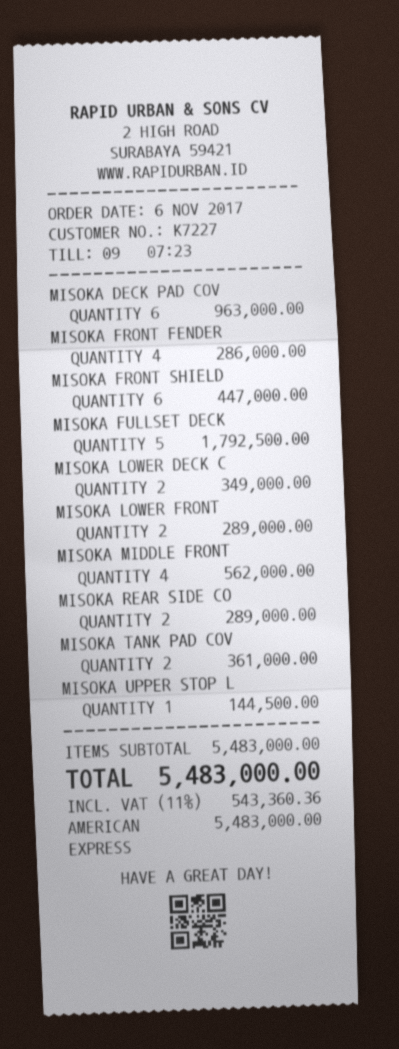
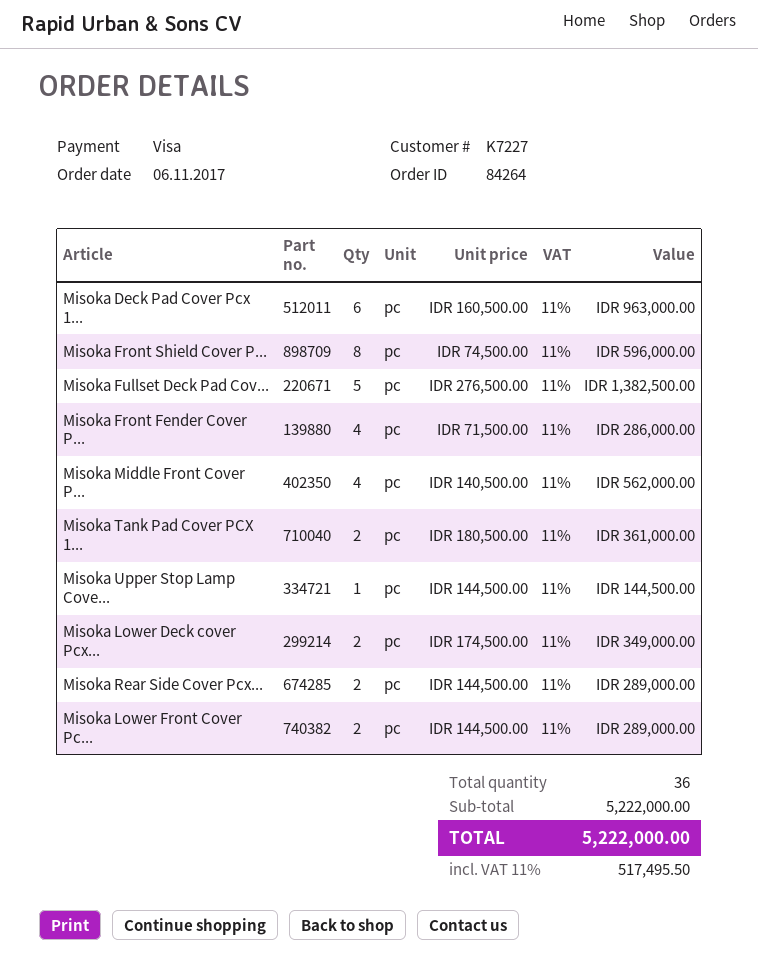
payment method: American Express -> Visa
MISOKA FRONT SHIELD: 6 for 447000.00 -> 8 for 596000.00
MISOKA FULLSET DECK: 5 for 1792500.00 -> 5 for 1382500.00
subtotal: 5483000.00 -> 5222000.00
tax: 11% = 543360.36 -> 11% = 517495.50
total: 5483000.00 -> 5222000.00

